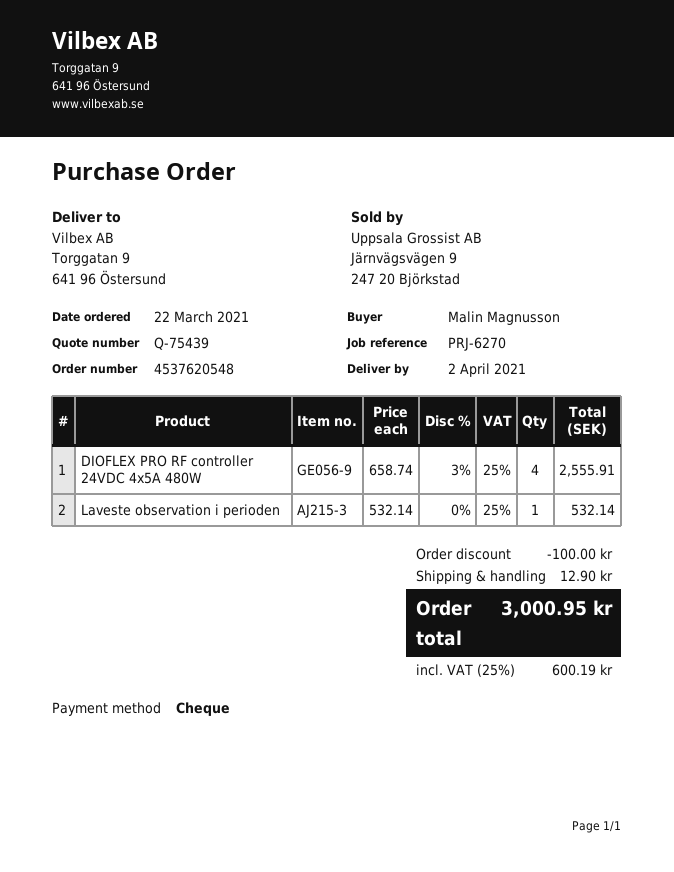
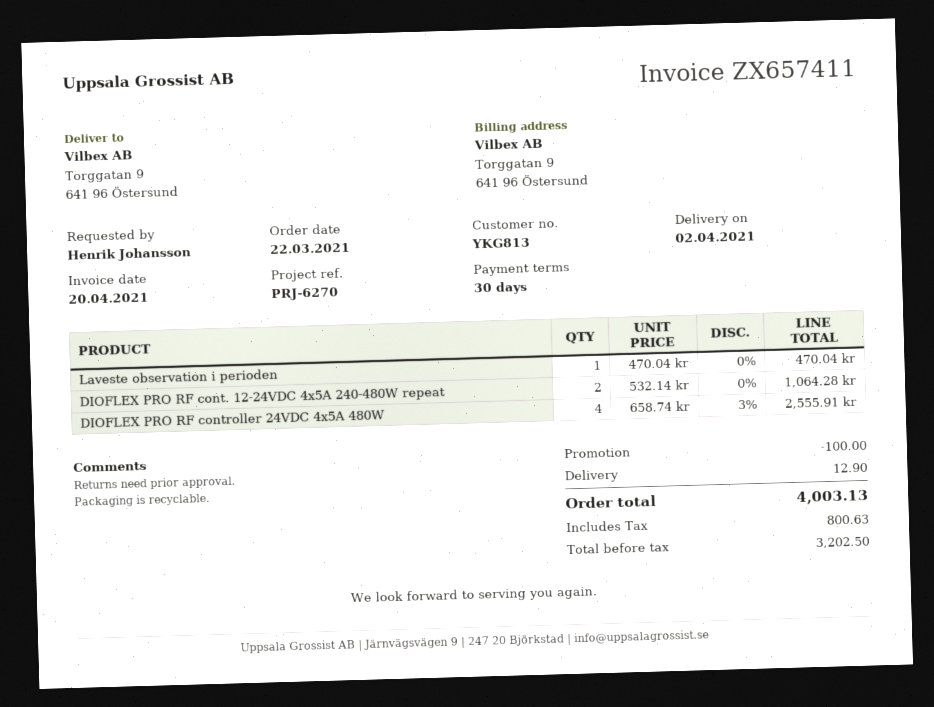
ordered by: Malin Magnusson -> Henrik Johansson
Laveste observation i perioden: 1 x 532.14 = 532.14 -> 1 x 470.04 = 470.04
DIOFLEX PRO RF cont. 12-24VDC 4x5A 240-480W repeat: none -> 2 x 532.14 = 1064.28
tax: 600.19 -> 800.63
total: 3000.95 -> 4003.13

